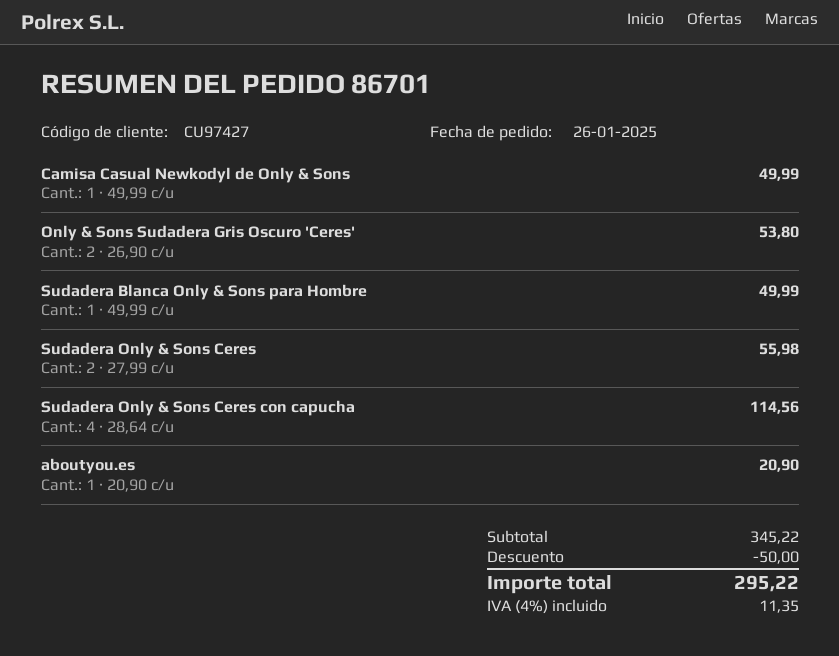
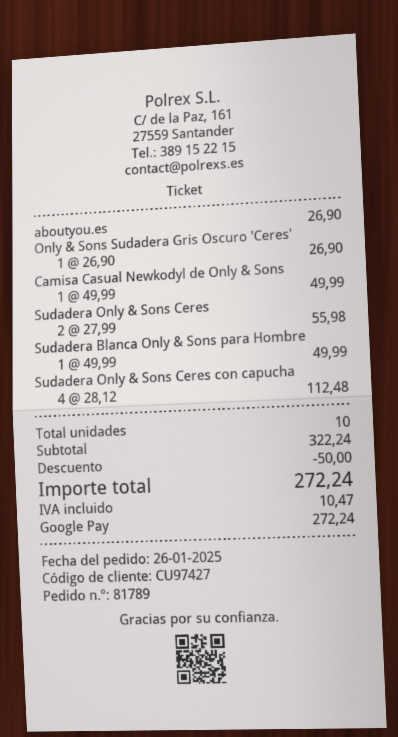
order number: 86701 -> 81789
Only & Sons Sudadera Gris Oscuro 'Ceres': 2 x 26.90 = 53.80 -> 1 x 26.90 = 26.90
Sudadera Only & Sons Ceres con capucha: 4 x 28.64 = 114.56 -> 4 x 28.12 = 112.48
aboutyou.es: 1 x 20.90 = 20.90 -> 1 x 26.90 = 26.90
subtotal: 345.22 -> 322.24
tax: 11.35 -> 10.47
total: 295.22 -> 272.24

